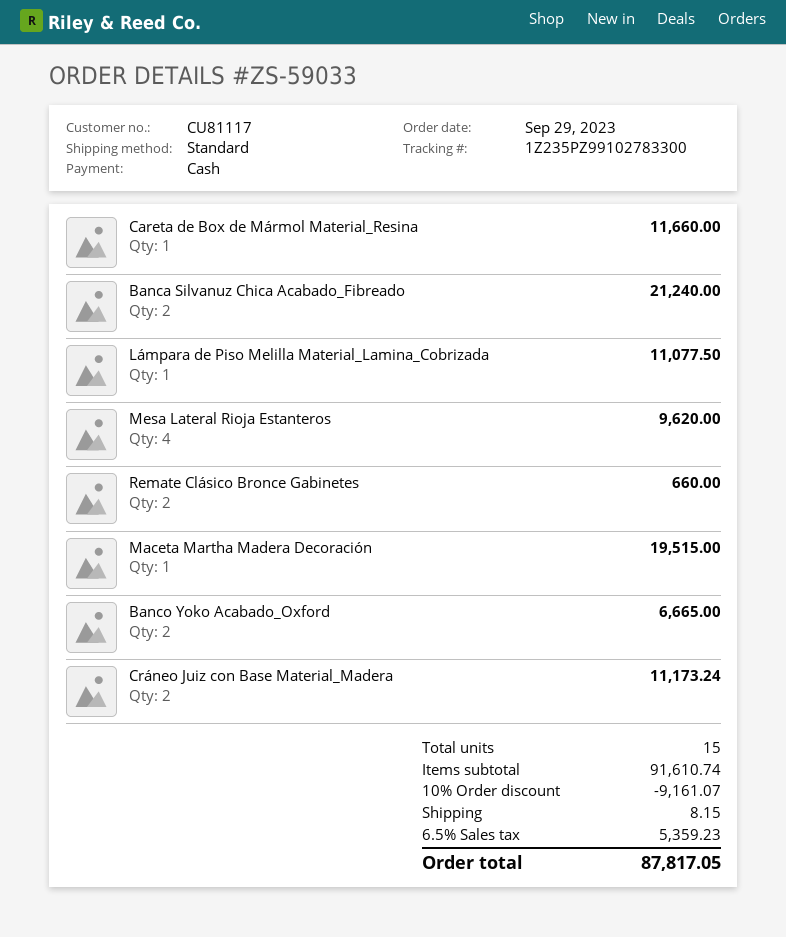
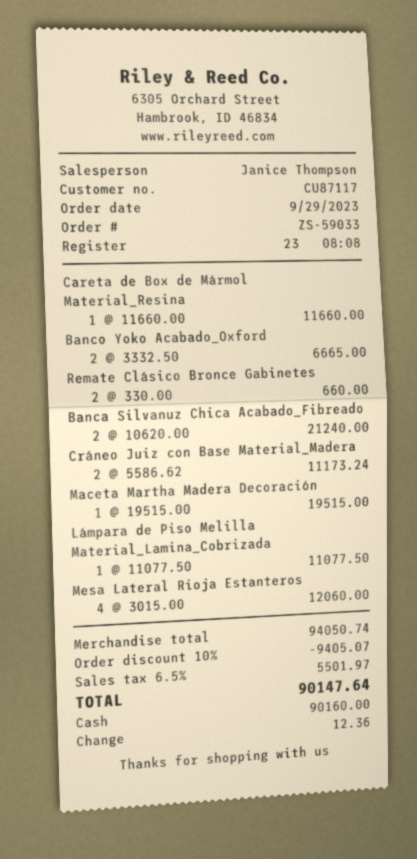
customer number: CU81117 -> CU87117
Mesa Lateral Rioja Estanteros: 4 for 9620.00 -> 4 for 12060.00
subtotal: 91610.74 -> 94050.74
discount: 10% = 9161.07 -> 10% = 9405.07
shipping: 8.15 -> none
tax: 6.5% = 5359.23 -> 6.5% = 5501.97
total: 87817.05 -> 90147.64

